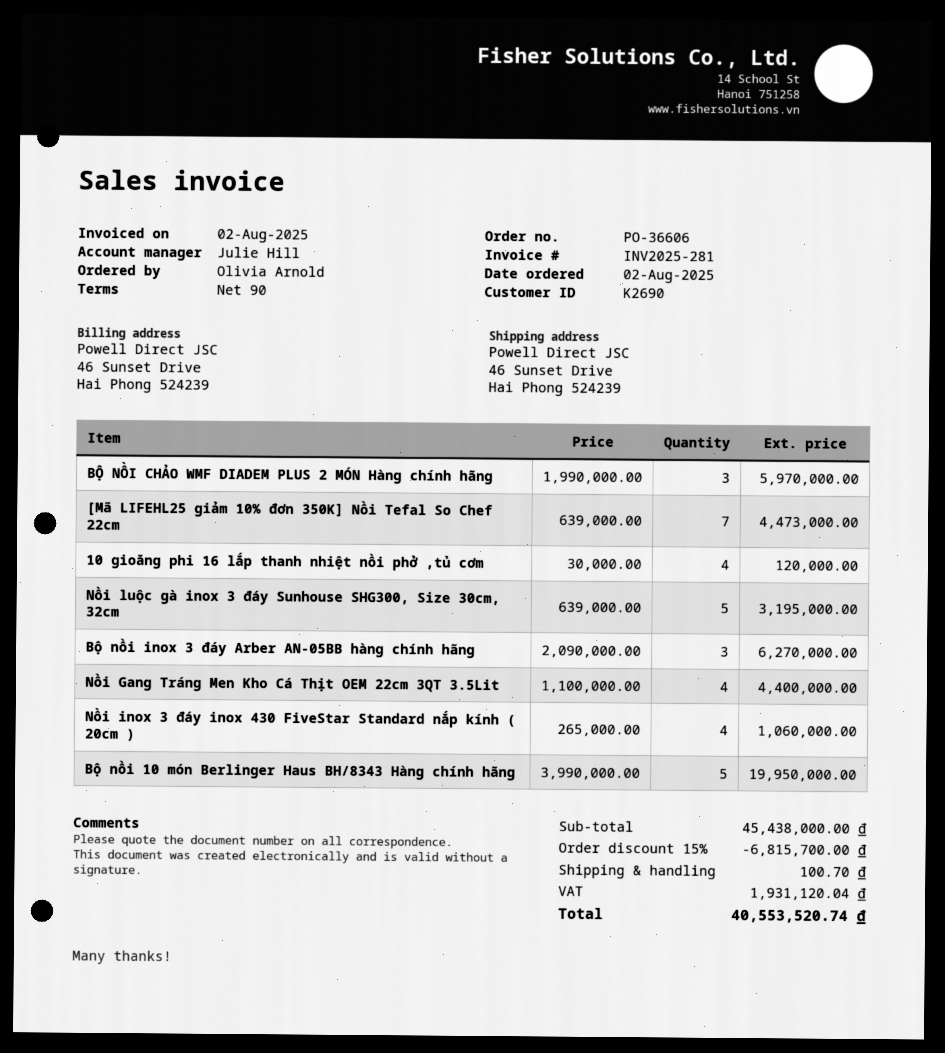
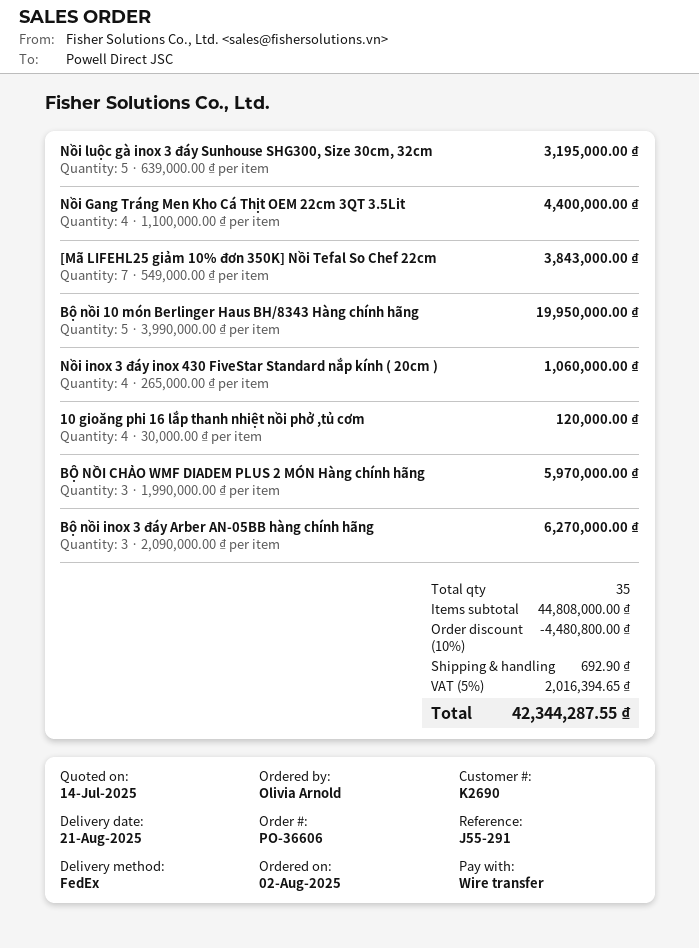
[Mã LIFEHL25 giảm 10% đơn 350K] Nồi Tefal So Chef 22cm: 7 x 639000.00 = 4473000.00 -> 7 x 549000.00 = 3843000.00
subtotal: 45438000.00 -> 44808000.00
discount: 15% = 6815700.00 -> 10% = 4480800.00
shipping: 100.70 -> 692.90
tax: 1931120.04 -> 2016394.65
total: 40553520.74 -> 42344287.55

